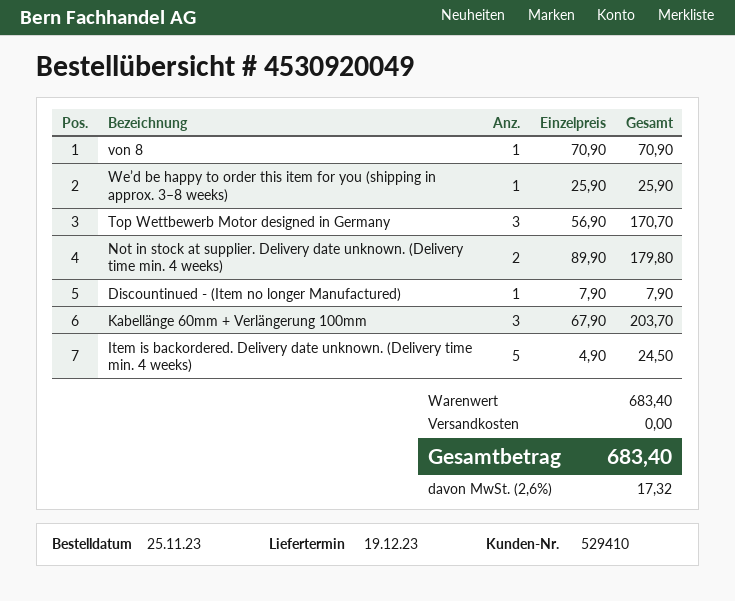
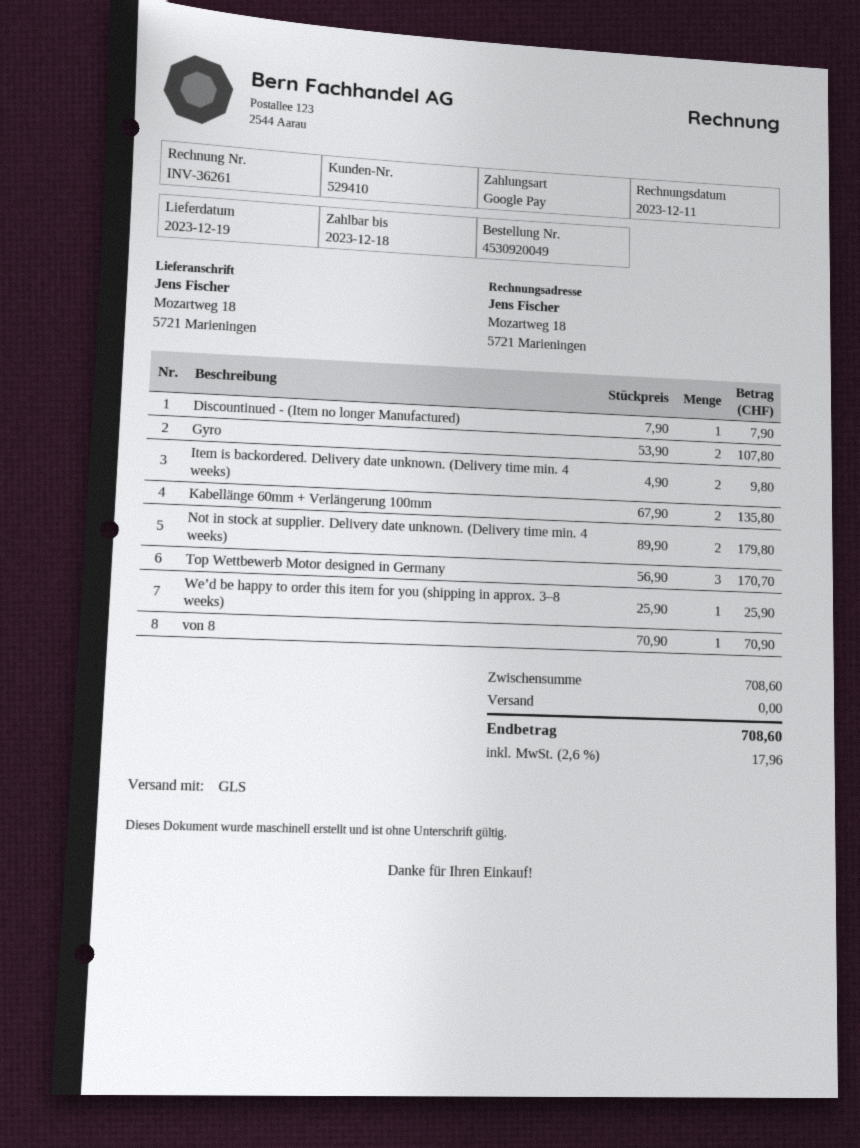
Kabellänge 60mm + Verlängerung 100mm: 3 x 67.90 = 203.70 -> 2 x 67.90 = 135.80
Item is backordered. Delivery date unknown. (Delivery time min. 4 weeks): 5 x 4.90 = 24.50 -> 2 x 4.90 = 9.80
Gyro: none -> 2 x 53.90 = 107.80
subtotal: 683.40 -> 708.60
tax: 2.6% = 17.32 -> 2.6% = 17.96
total: 683.40 -> 708.60

